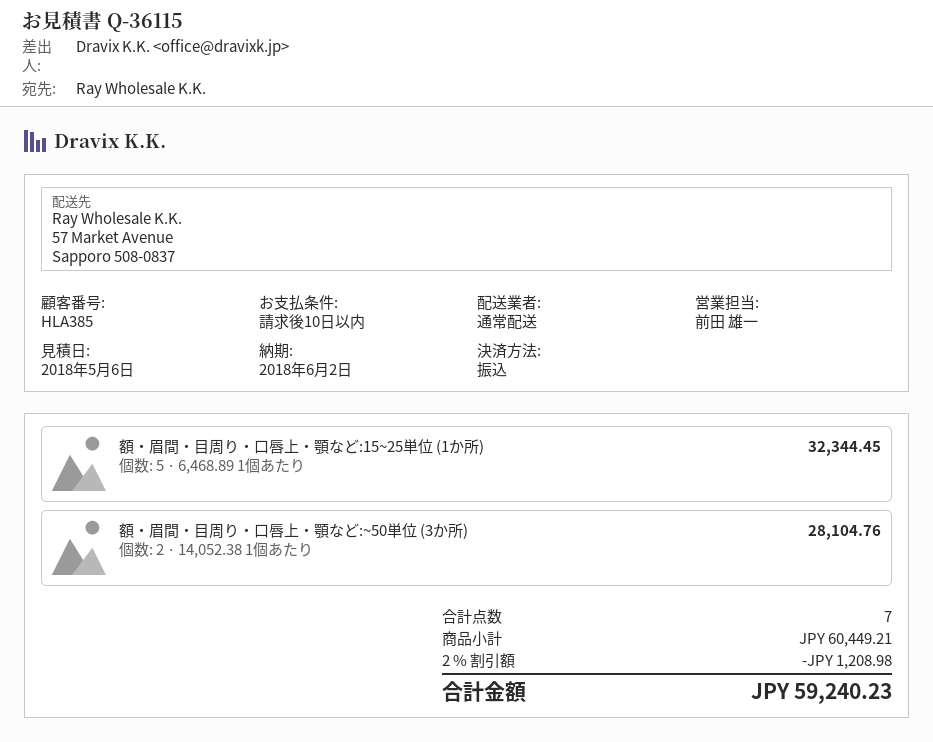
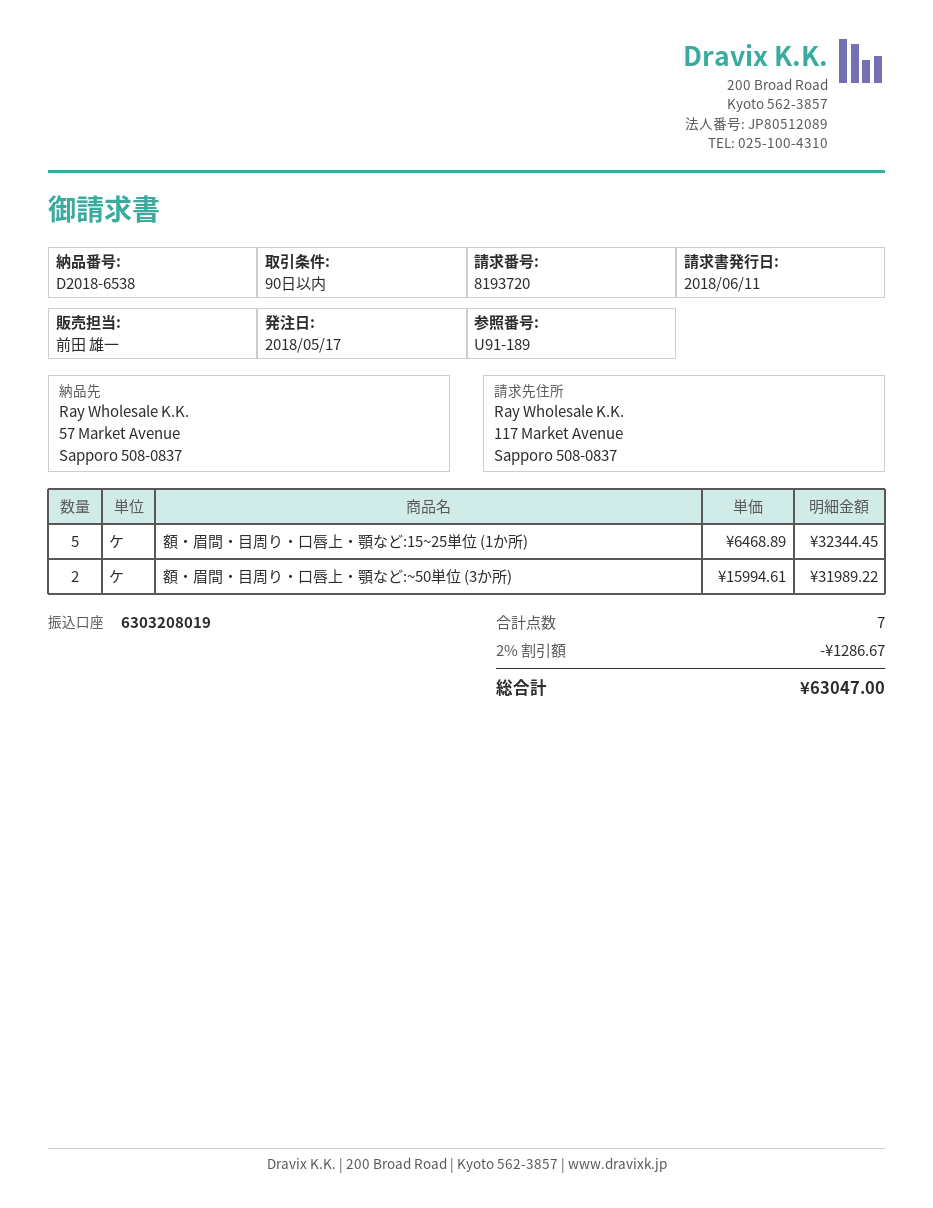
payment terms: 10 days -> 90 days
額・眉間・目周り・口唇上・顎など:~50単位 (3か所): 2 x 14052.38 = 28104.76 -> 2 x 15994.61 = 31989.22
discount: 2% = 1208.98 -> 2% = 1286.67
total: 59240.23 -> 63047.00

